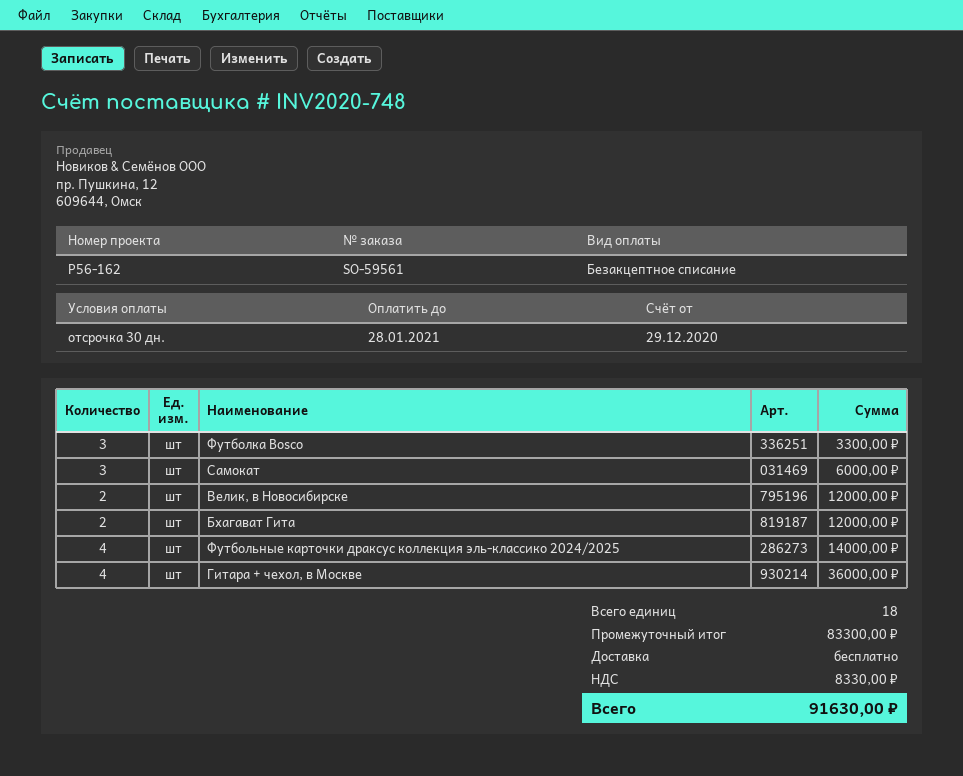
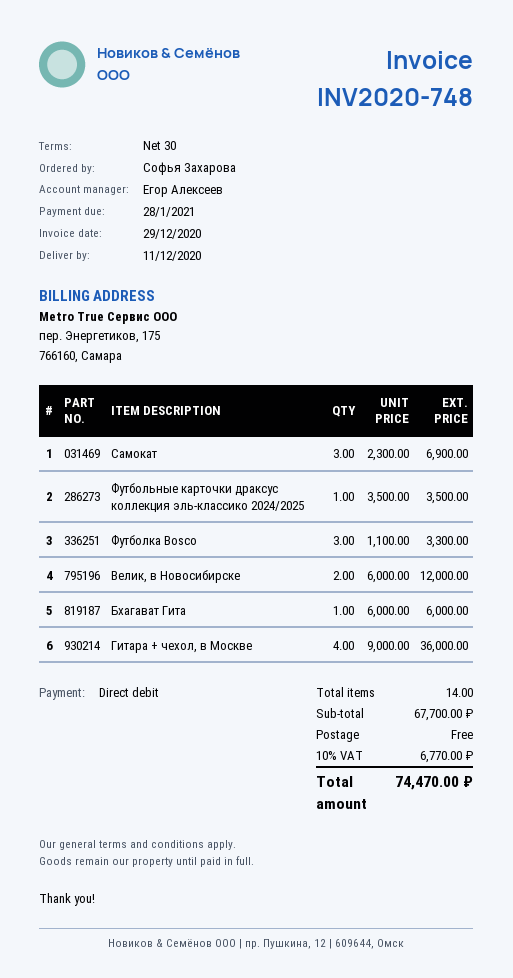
Самокат: 3 for 6000.00 -> 3 for 6900.00
Бхагават Гита: 2 for 12000.00 -> 1 for 6000.00
Футбольные карточки драксус коллекция эль-классико 2024/2025: 4 for 14000.00 -> 1 for 3500.00
total quantity: 18 -> 14
subtotal: 83300.00 -> 67700.00
tax: 8330.00 -> 6770.00
total: 91630.00 -> 74470.00

